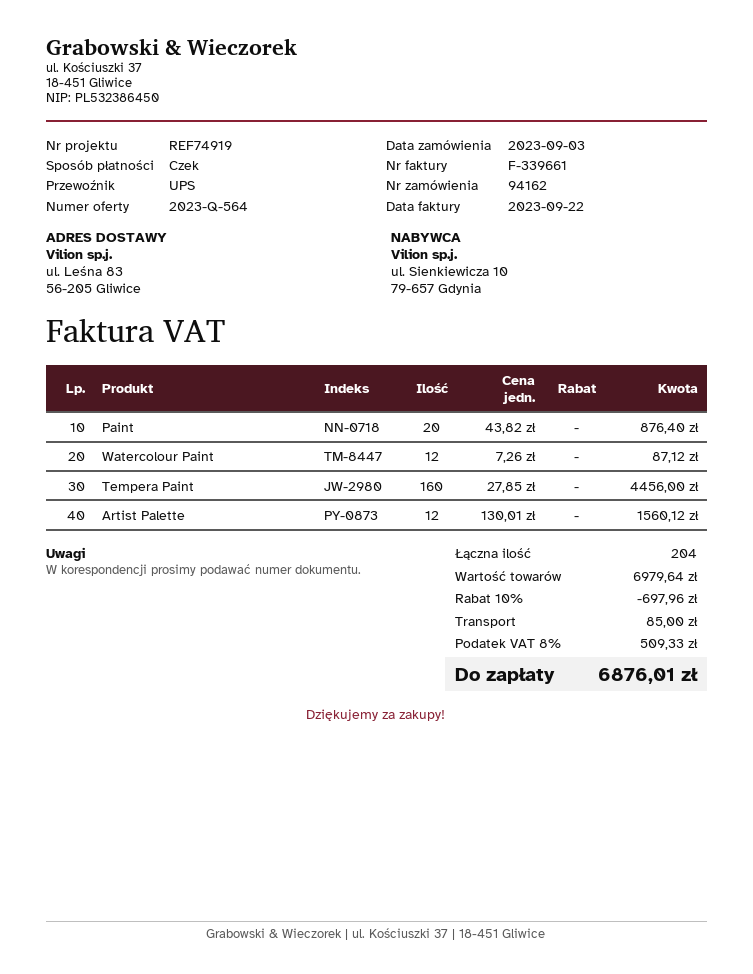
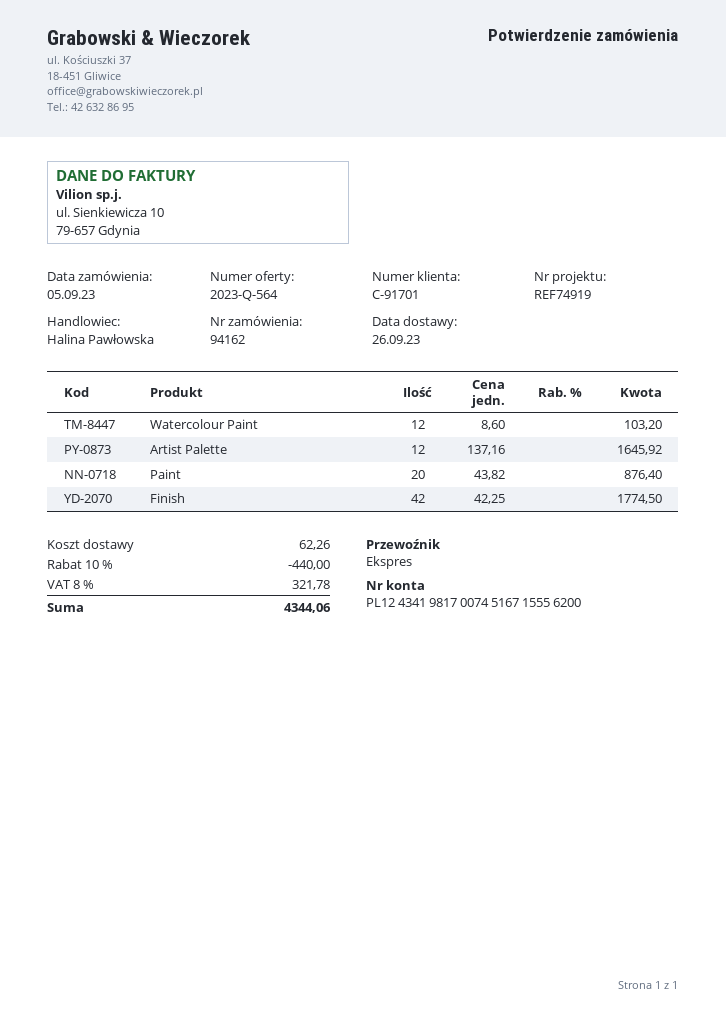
order date: 2023-09-03 -> 2023-09-05
shipping method: UPS -> express
Watercolour Paint: 12 x 7.26 = 87.12 -> 12 x 8.60 = 103.20
Tempera Paint: 160 x 27.85 = 4456.00 -> none
Artist Palette: 12 x 130.01 = 1560.12 -> 12 x 137.16 = 1645.92
Finish: none -> 42 x 42.25 = 1774.50
discount: 10% = 697.96 -> 10% = 440.00
shipping: 85.00 -> 62.26
tax: 8% = 509.33 -> 8% = 321.78
total: 6876.01 -> 4344.06

